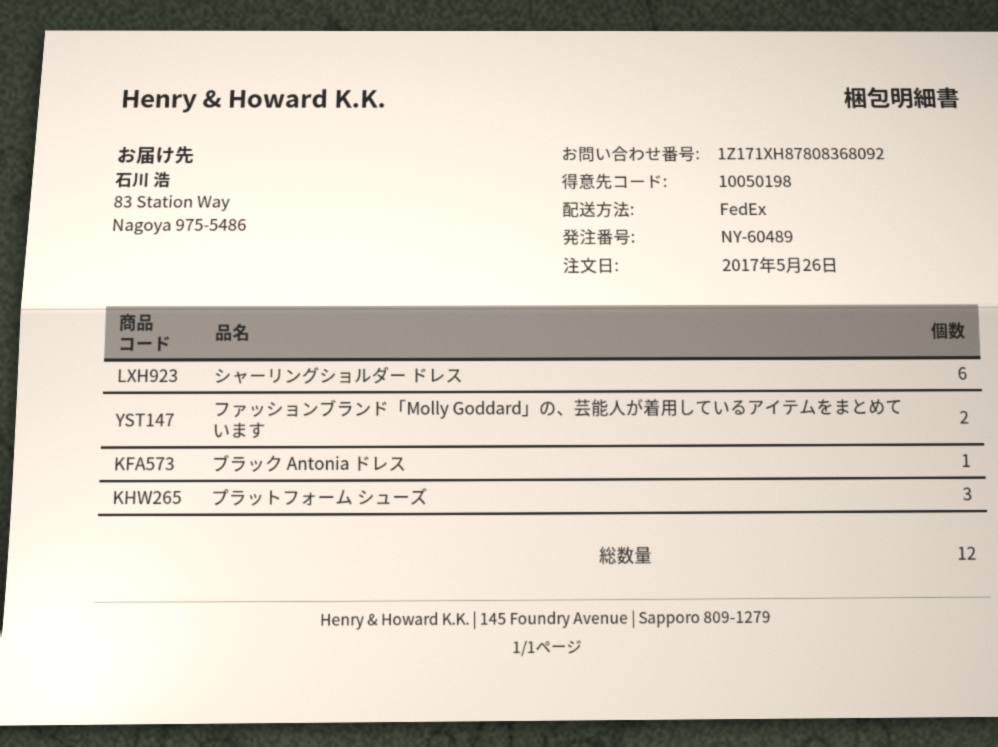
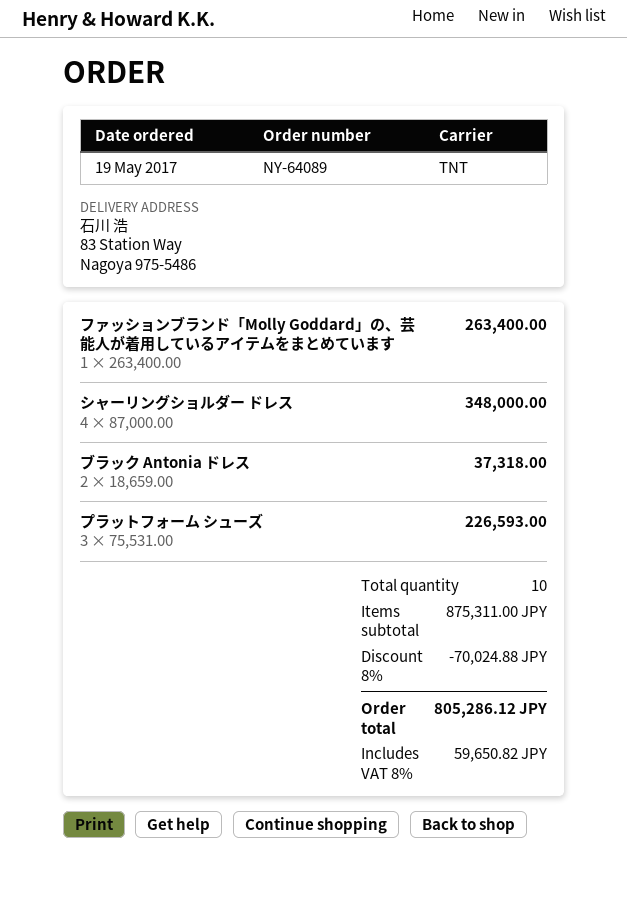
order number: NY-60489 -> NY-64089
order date: 2017-05-26 -> 2017-05-19
shipping method: FedEx -> TNT
シャーリングショルダー ドレス: 6 -> 4
ファッションブランド「Molly Goddard」の、芸能人が着用しているアイテムをまとめています: 2 -> 1
ブラック Antonia ドレス: 1 -> 2
total quantity: 12 -> 10

